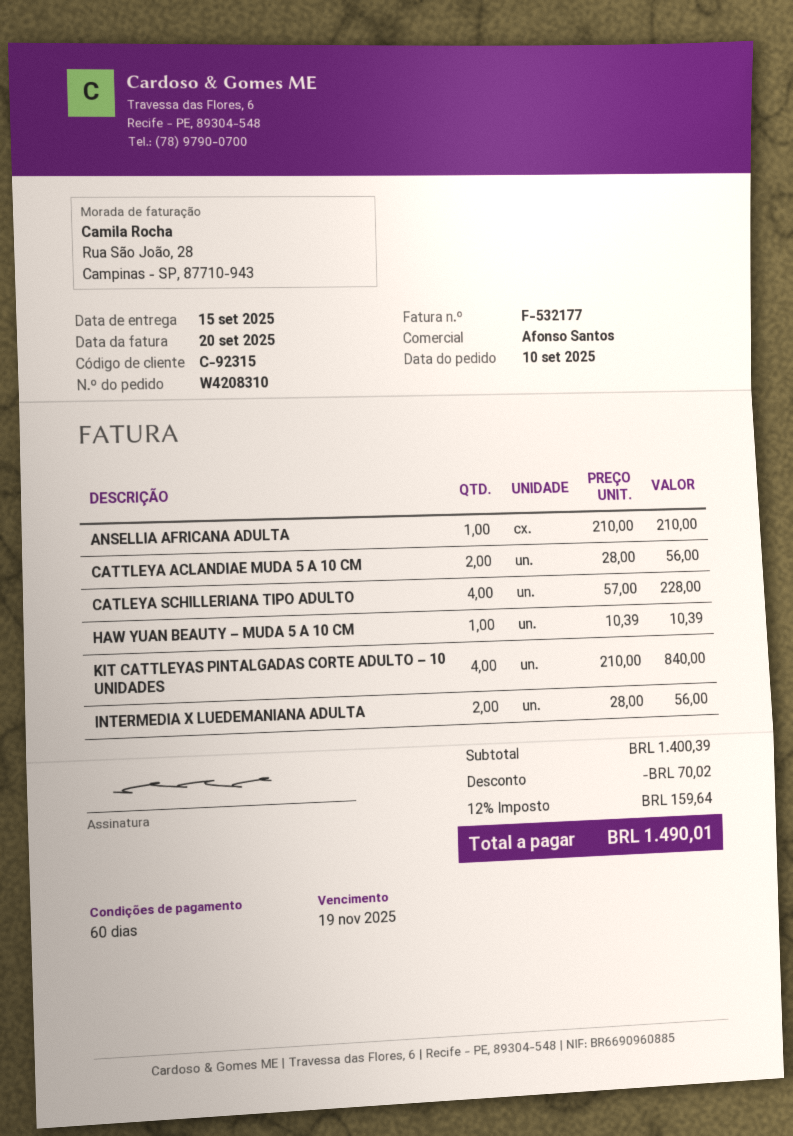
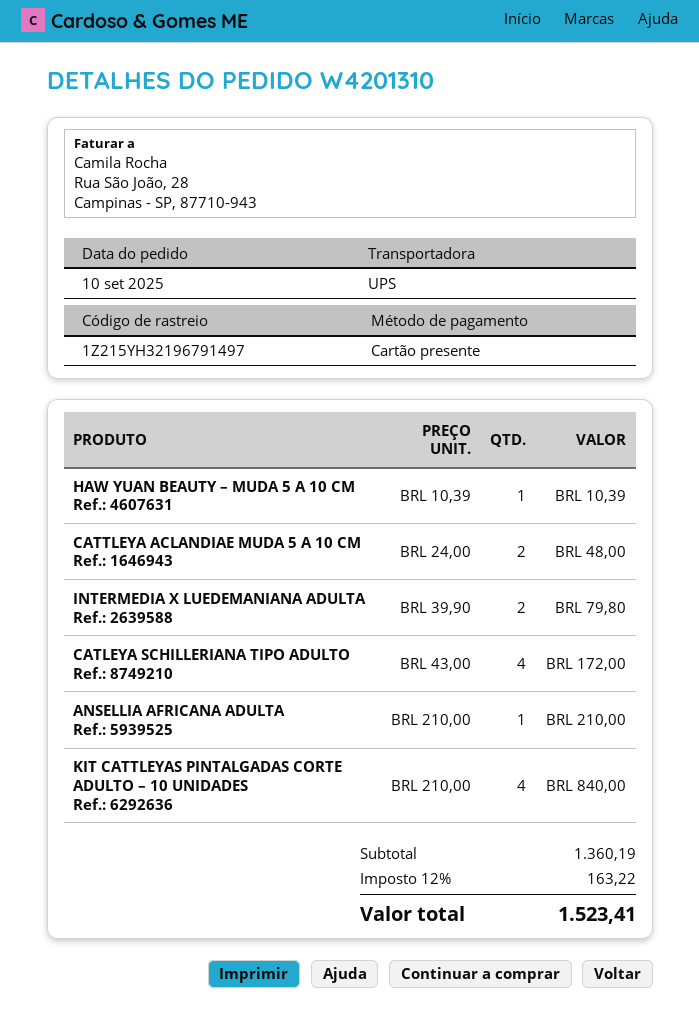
order number: W4208310 -> W4201310
CATTLEYA ACLANDIAE MUDA 5 A 10 CM: 2 x 28.00 = 56.00 -> 2 x 24.00 = 48.00
CATLEYA SCHILLERIANA TIPO ADULTO: 4 x 57.00 = 228.00 -> 4 x 43.00 = 172.00
INTERMEDIA X LUEDEMANIANA ADULTA: 2 x 28.00 = 56.00 -> 2 x 39.90 = 79.80
subtotal: 1400.39 -> 1360.19
discount: 70.02 -> none
tax: 12% = 159.64 -> 12% = 163.22
total: 1490.01 -> 1523.41

